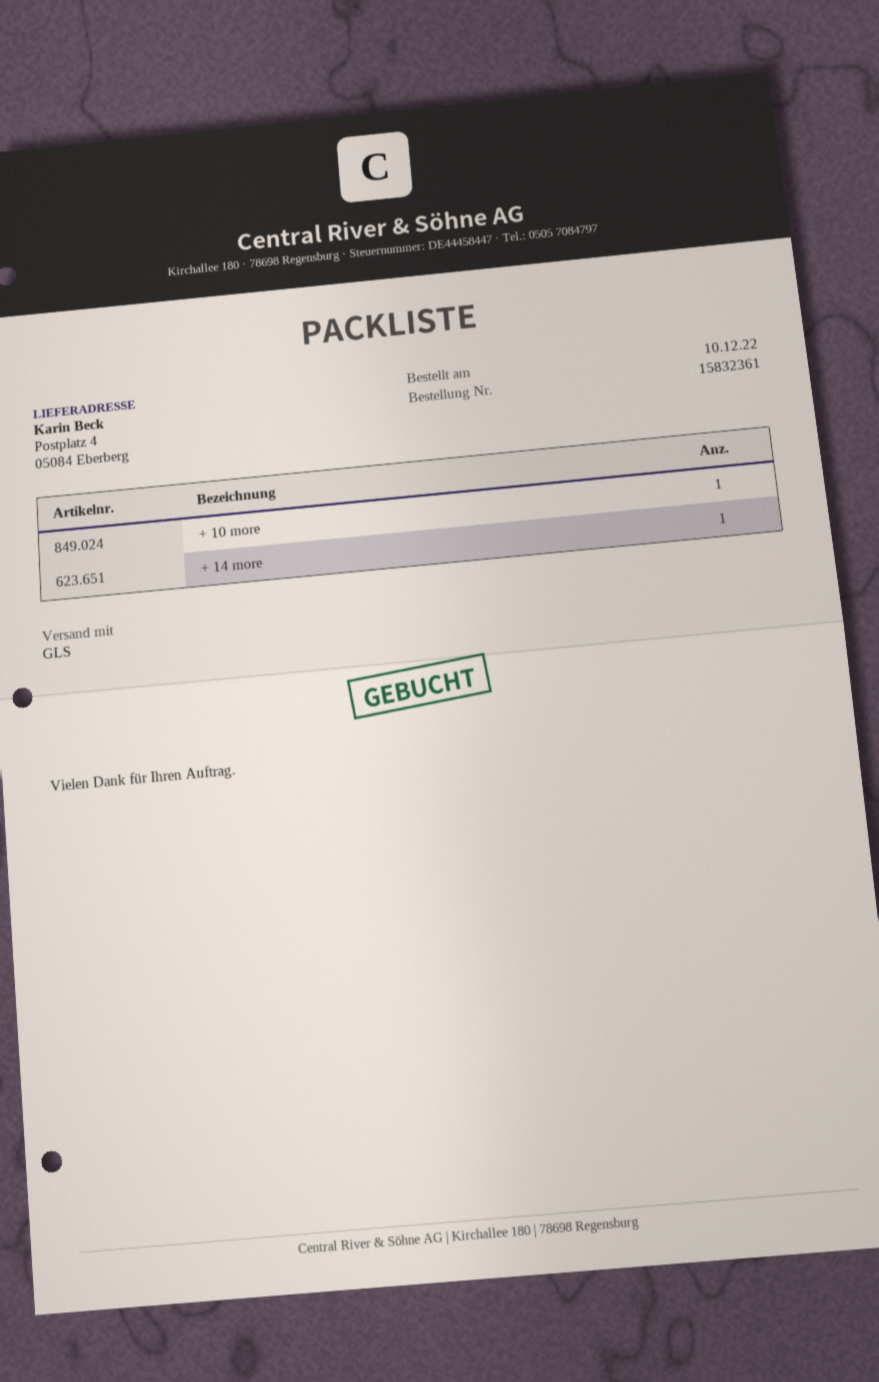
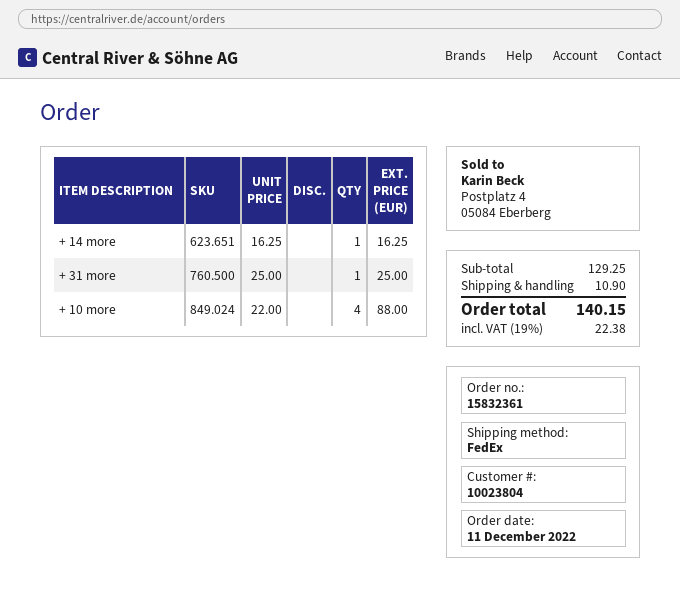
order date: 2022-12-10 -> 2022-12-11
shipping method: GLS -> FedEx
+ 10 more: 1 -> 4
+ 31 more: none -> 1

